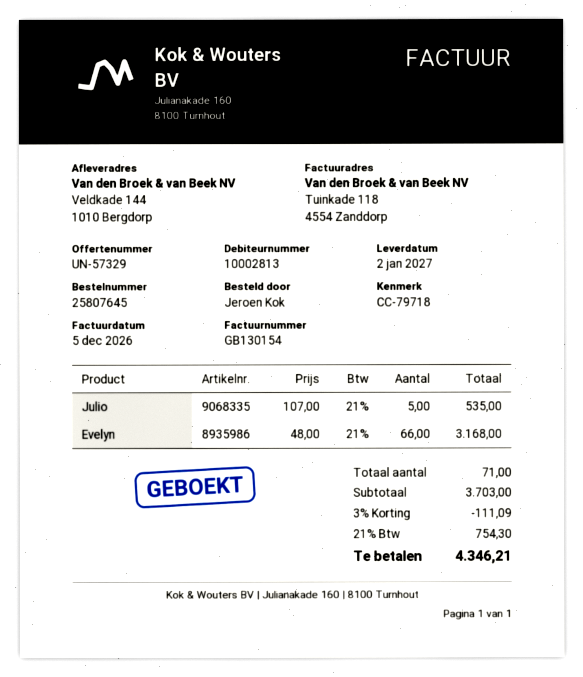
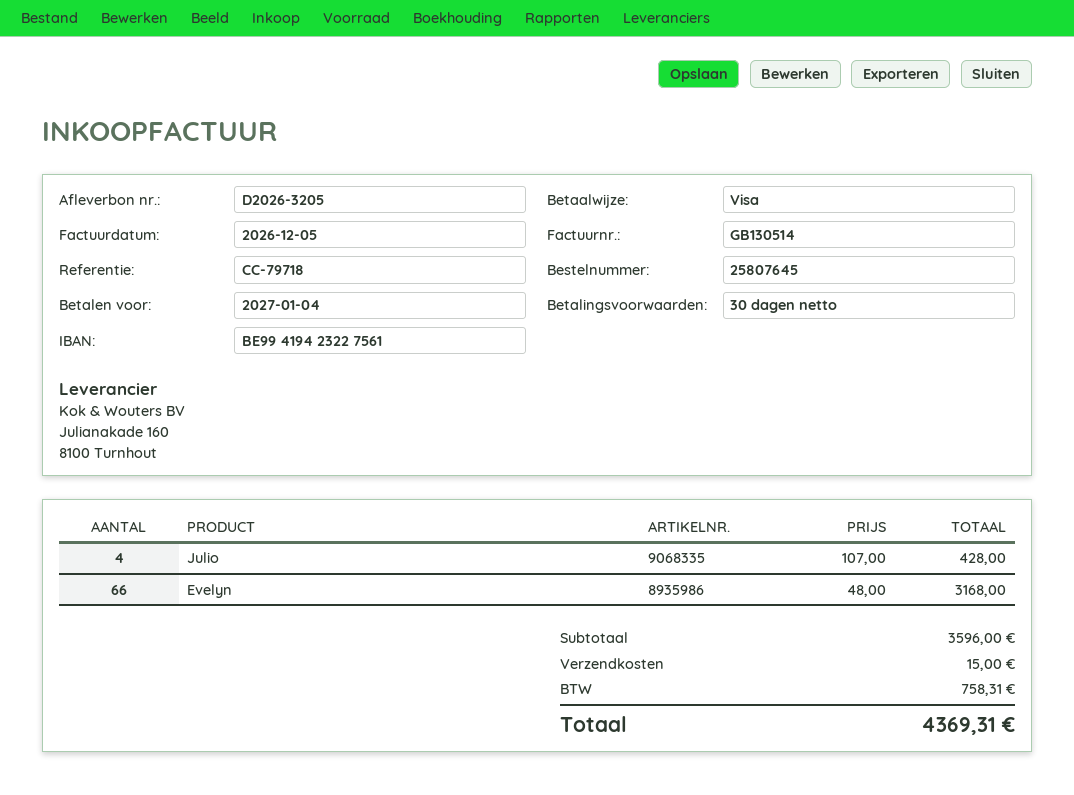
invoice number: GB130154 -> GB130514
Julio: 5 x 107.00 = 535.00 -> 4 x 107.00 = 428.00
subtotal: 3703.00 -> 3596.00
discount: 3% = 111.09 -> none
shipping: none -> 15.00
tax: 754.30 -> 758.31
total: 4346.21 -> 4369.31

